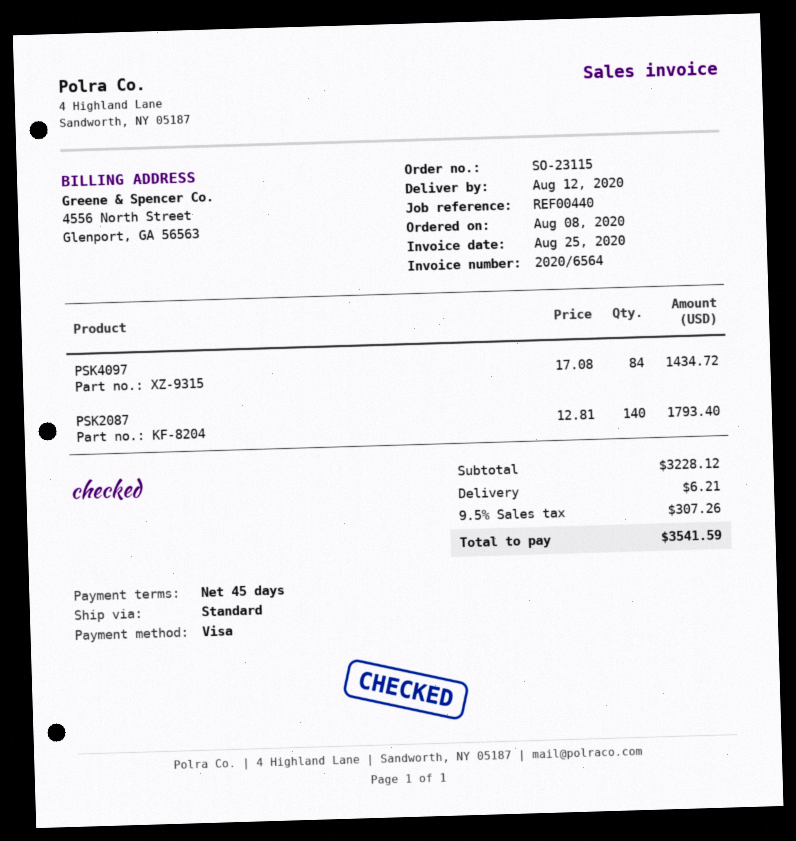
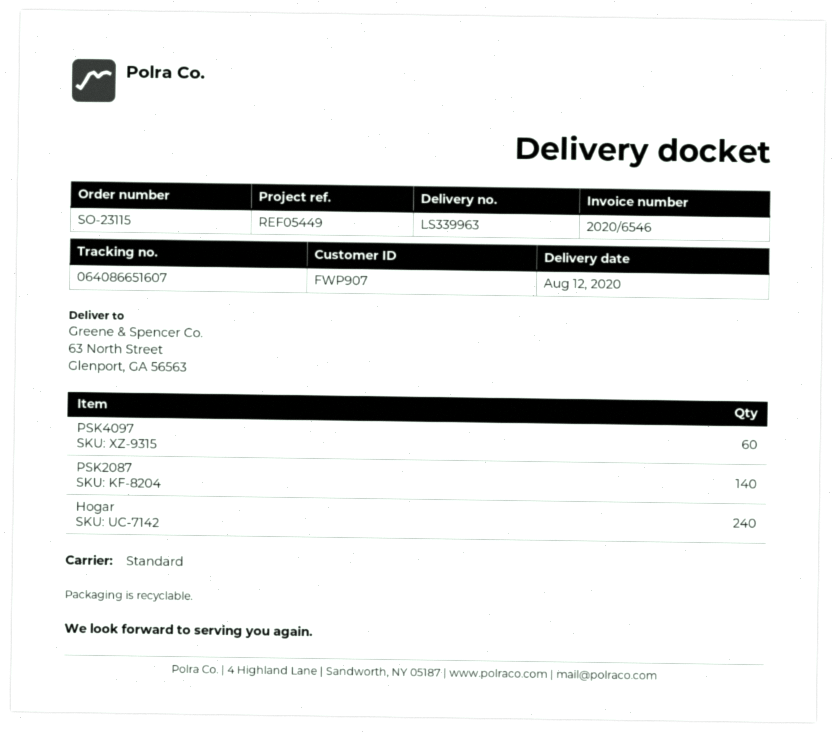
invoice number: 2020/6564 -> 2020/6546
reference: REF00440 -> REF05449
PSK4097: 84 -> 60
Hogar: none -> 240

